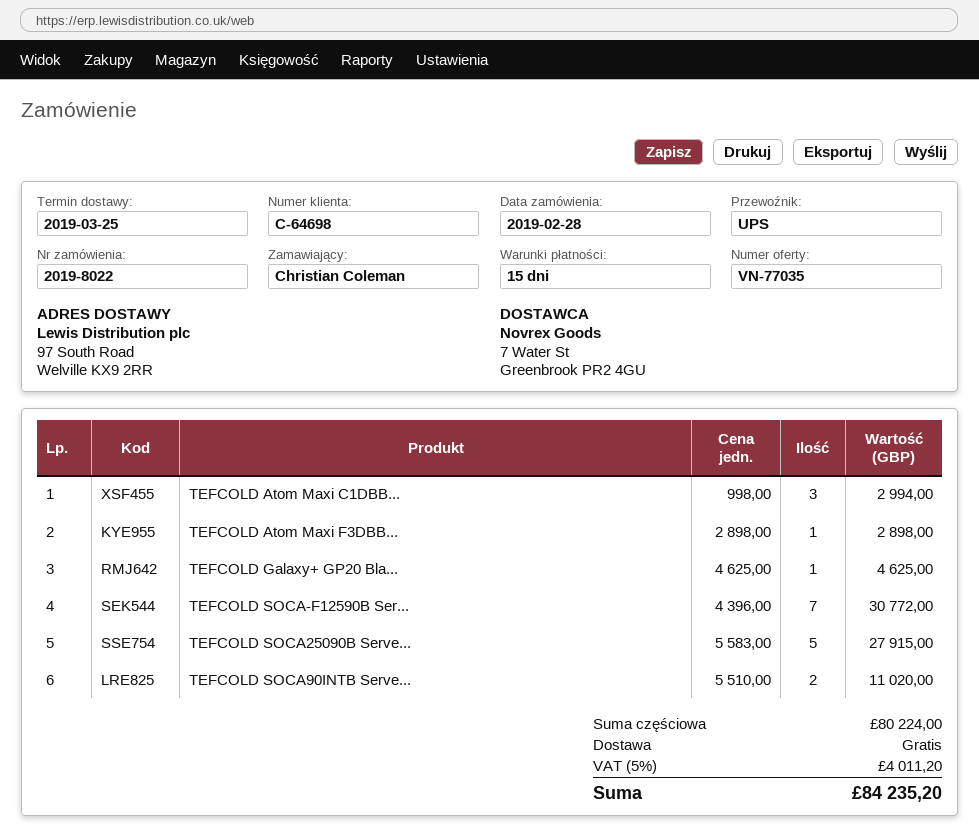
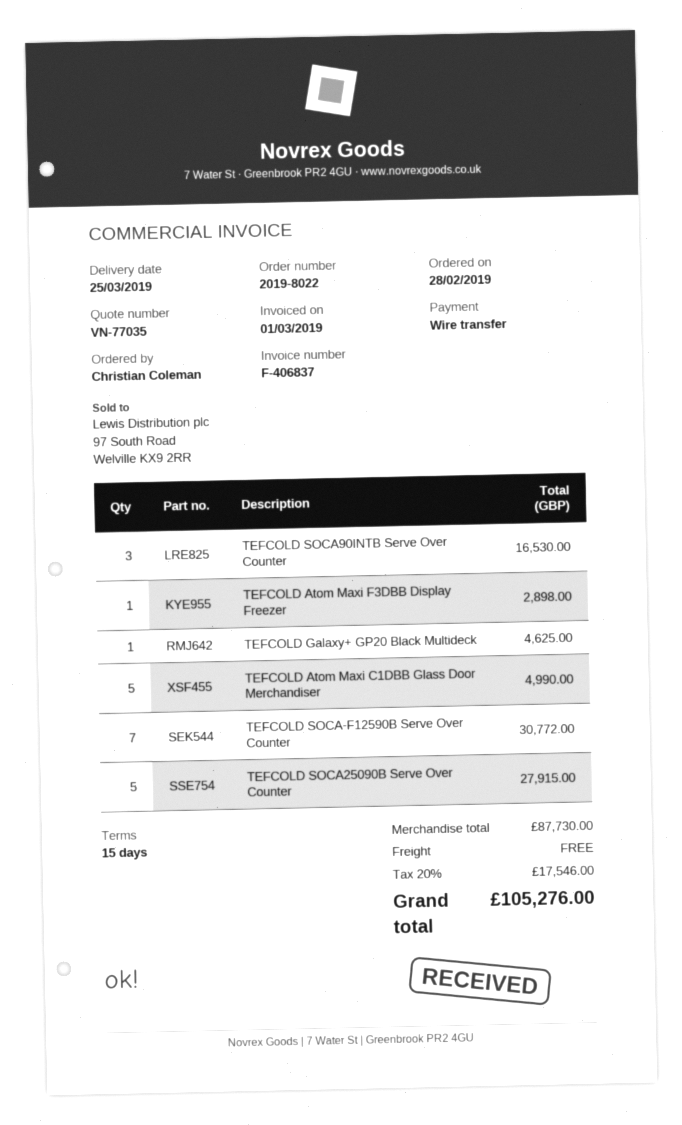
TEFCOLD Atom Maxi C1DBB...: 3 for 2994.00 -> 5 for 4990.00
TEFCOLD SOCA90INTB Serve...: 2 for 11020.00 -> 3 for 16530.00
subtotal: 80224.00 -> 87730.00
tax: 5% = 4011.20 -> 20% = 17546.00
total: 84235.20 -> 105276.00

